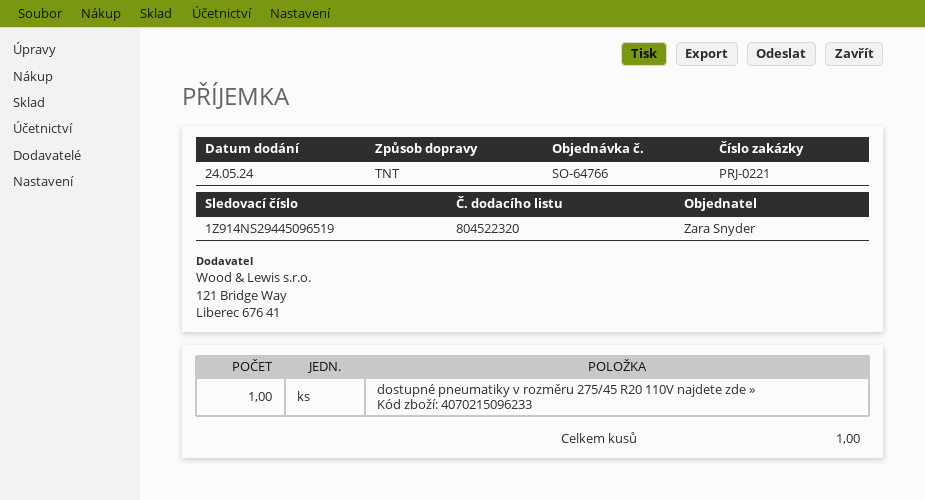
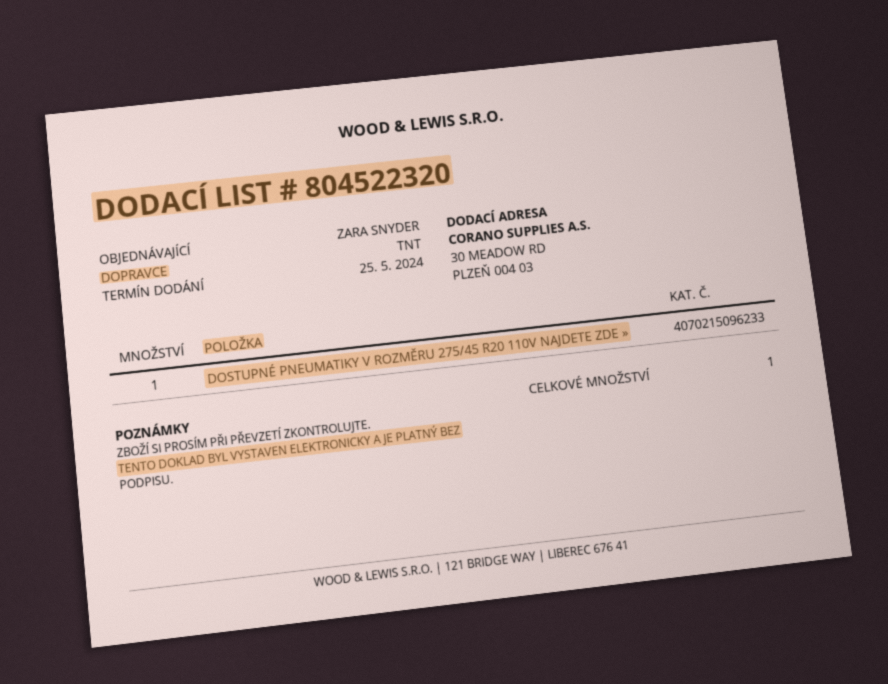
delivery date: 2024-05-24 -> 2024-05-25

